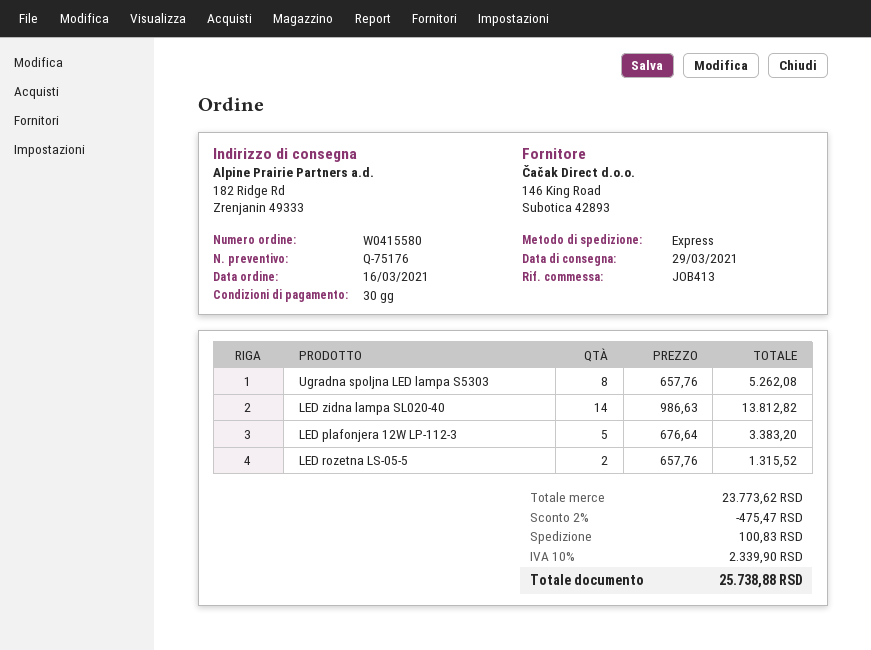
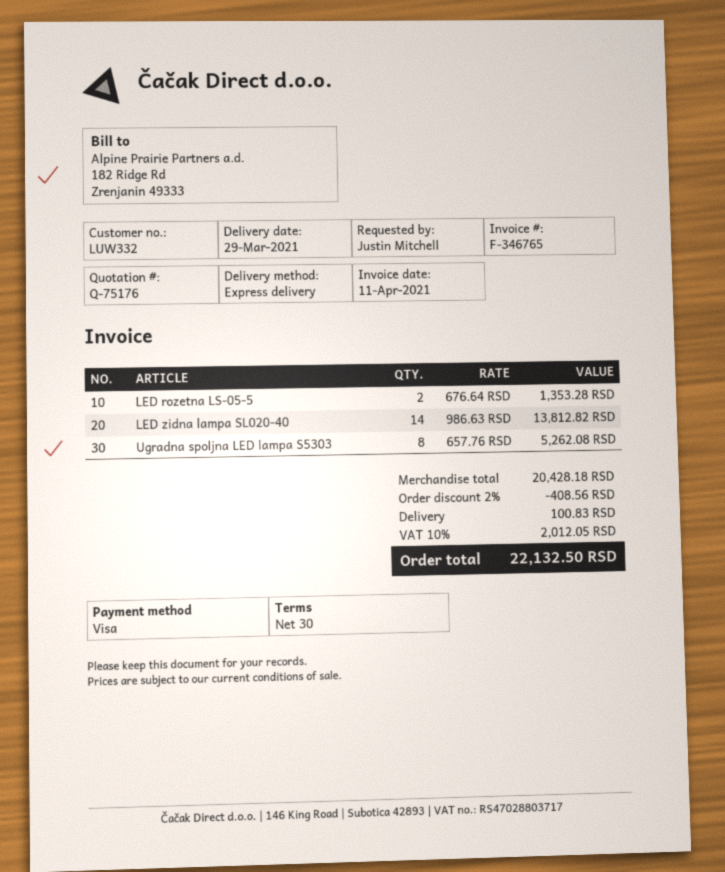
LED plafonjera 12W LP-112-3: 5 x 676.64 = 3383.20 -> none
LED rozetna LS-05-5: 2 x 657.76 = 1315.52 -> 2 x 676.64 = 1353.28
subtotal: 23773.62 -> 20428.18
discount: 2% = 475.47 -> 2% = 408.56
tax: 10% = 2339.90 -> 10% = 2012.05
total: 25738.88 -> 22132.50

